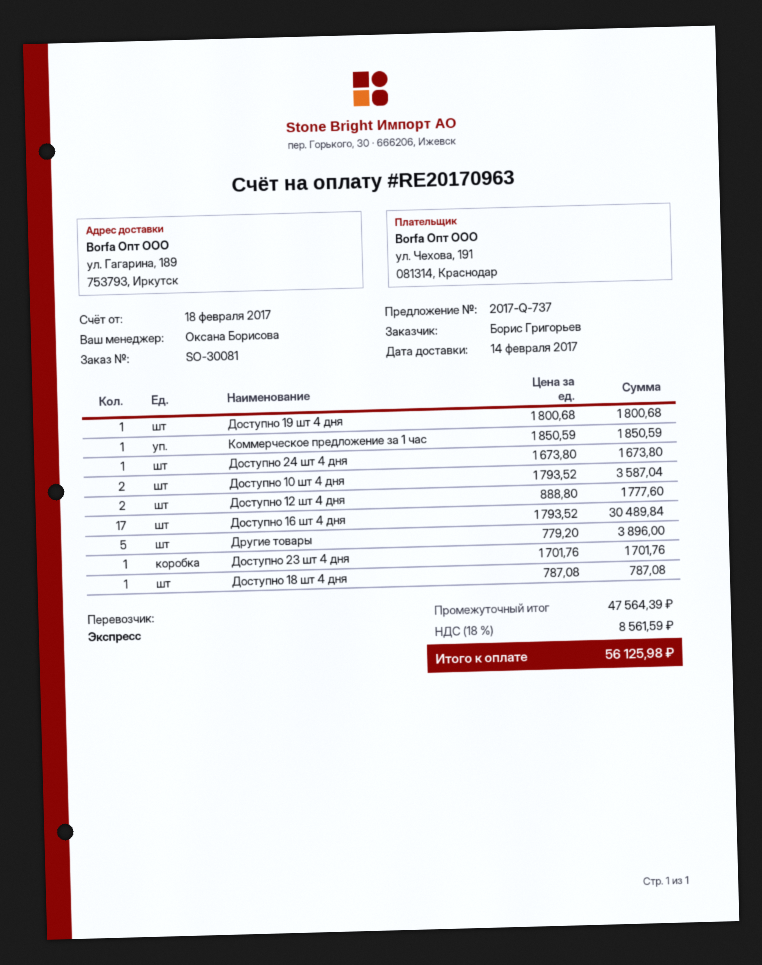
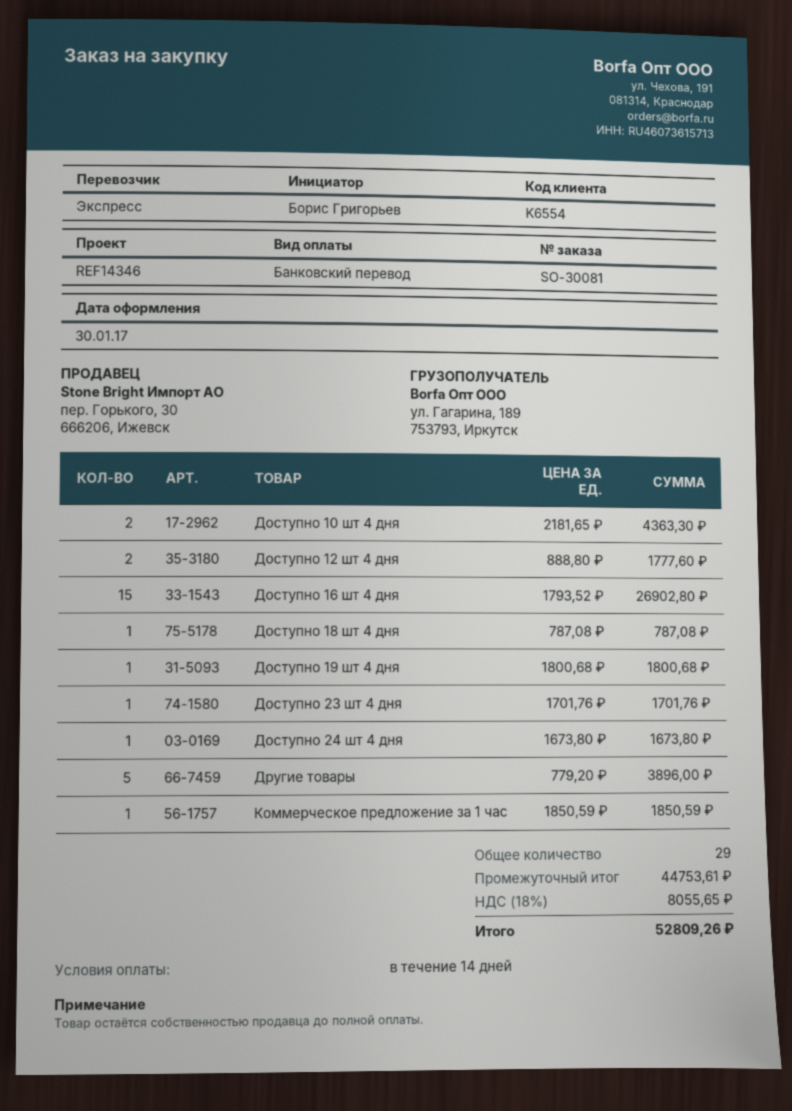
Доступно 10 шт 4 дня: 2 x 1793.52 = 3587.04 -> 2 x 2181.65 = 4363.30
Доступно 16 шт 4 дня: 17 x 1793.52 = 30489.84 -> 15 x 1793.52 = 26902.80
subtotal: 47564.39 -> 44753.61
tax: 18% = 8561.59 -> 18% = 8055.65
total: 56125.98 -> 52809.26

